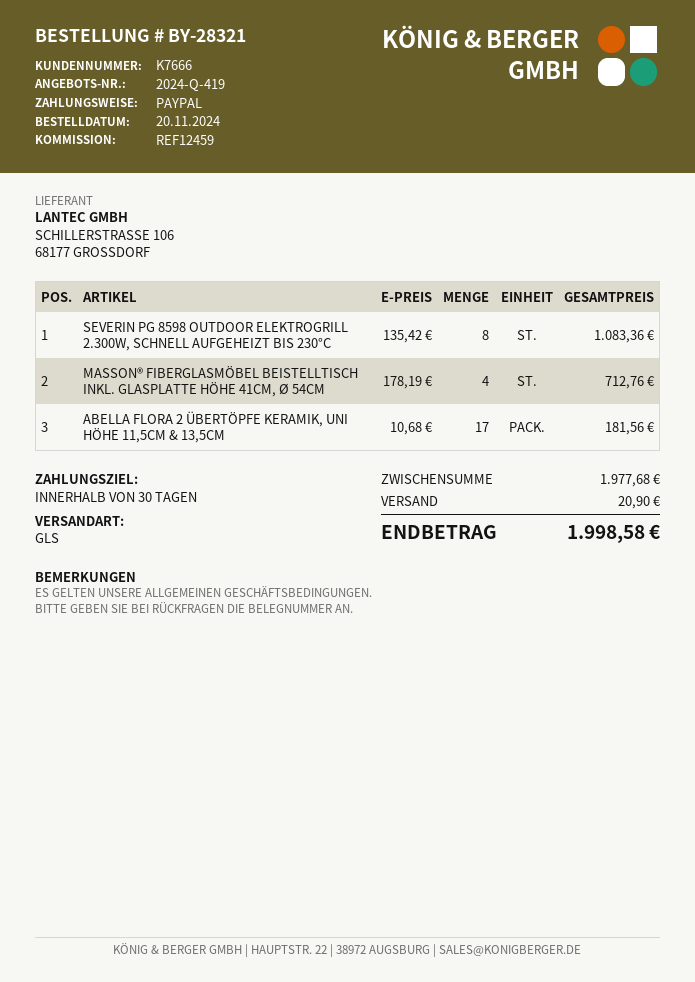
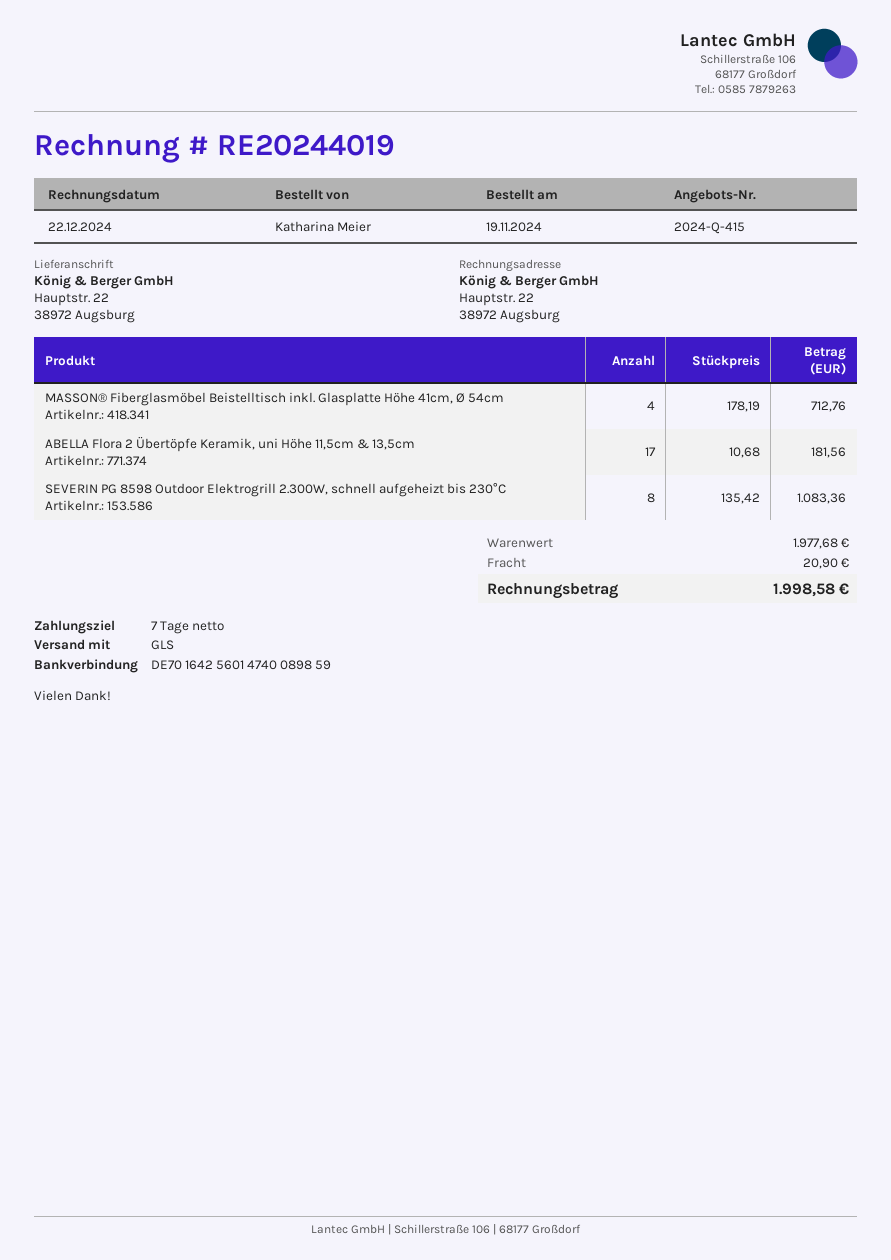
quote number: 2024-Q-419 -> 2024-Q-415
order date: 2024-11-20 -> 2024-11-19
payment terms: 30 days -> 7 days

